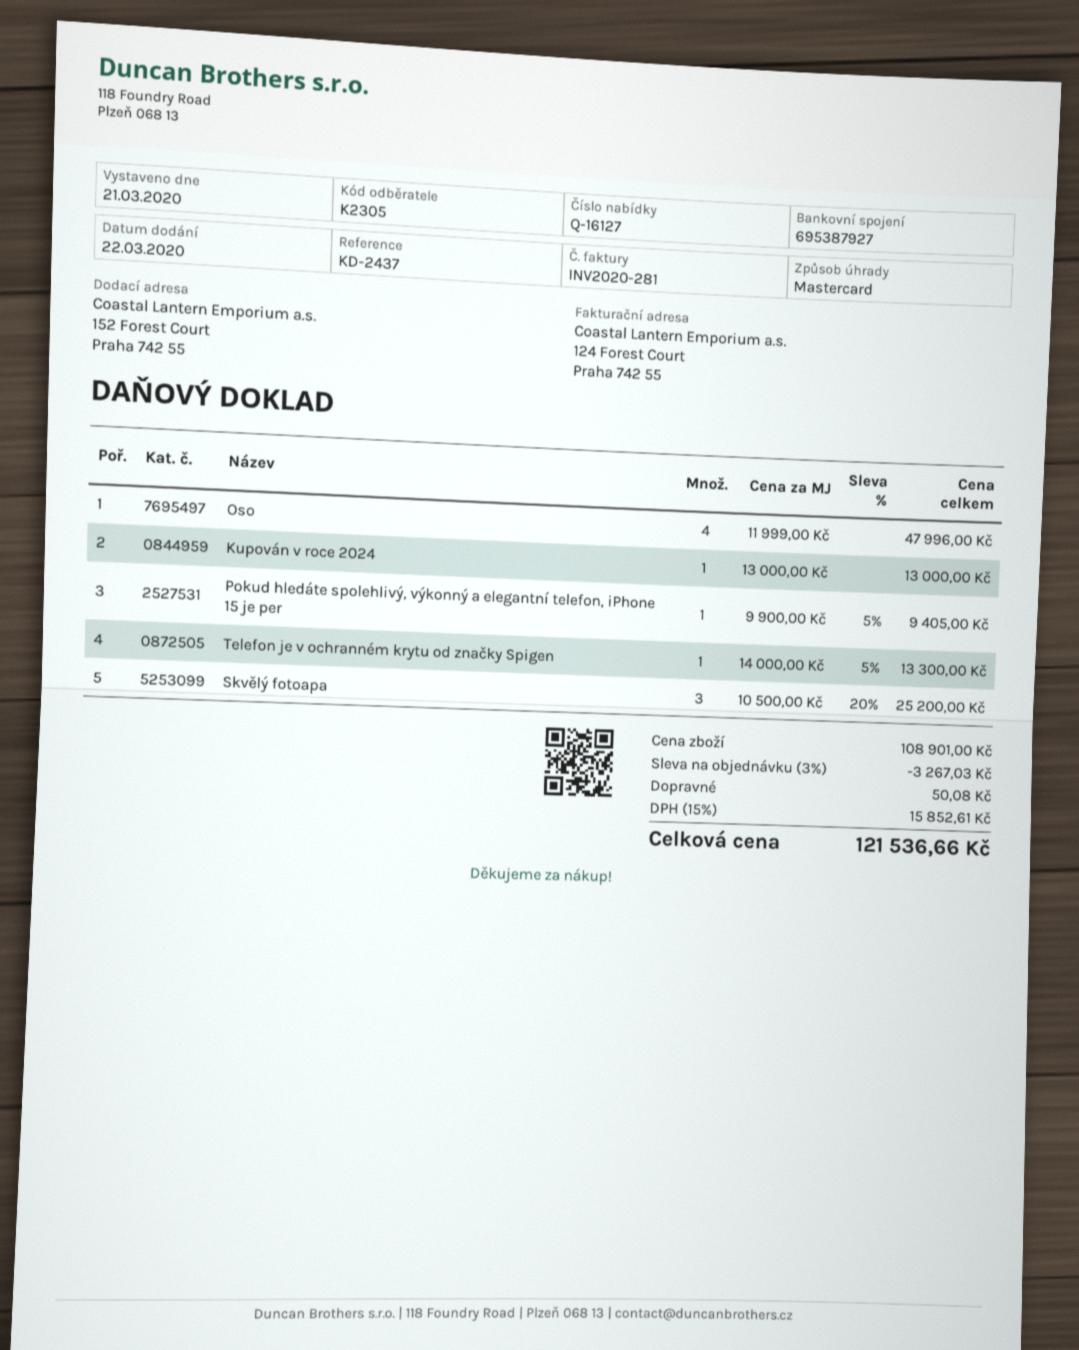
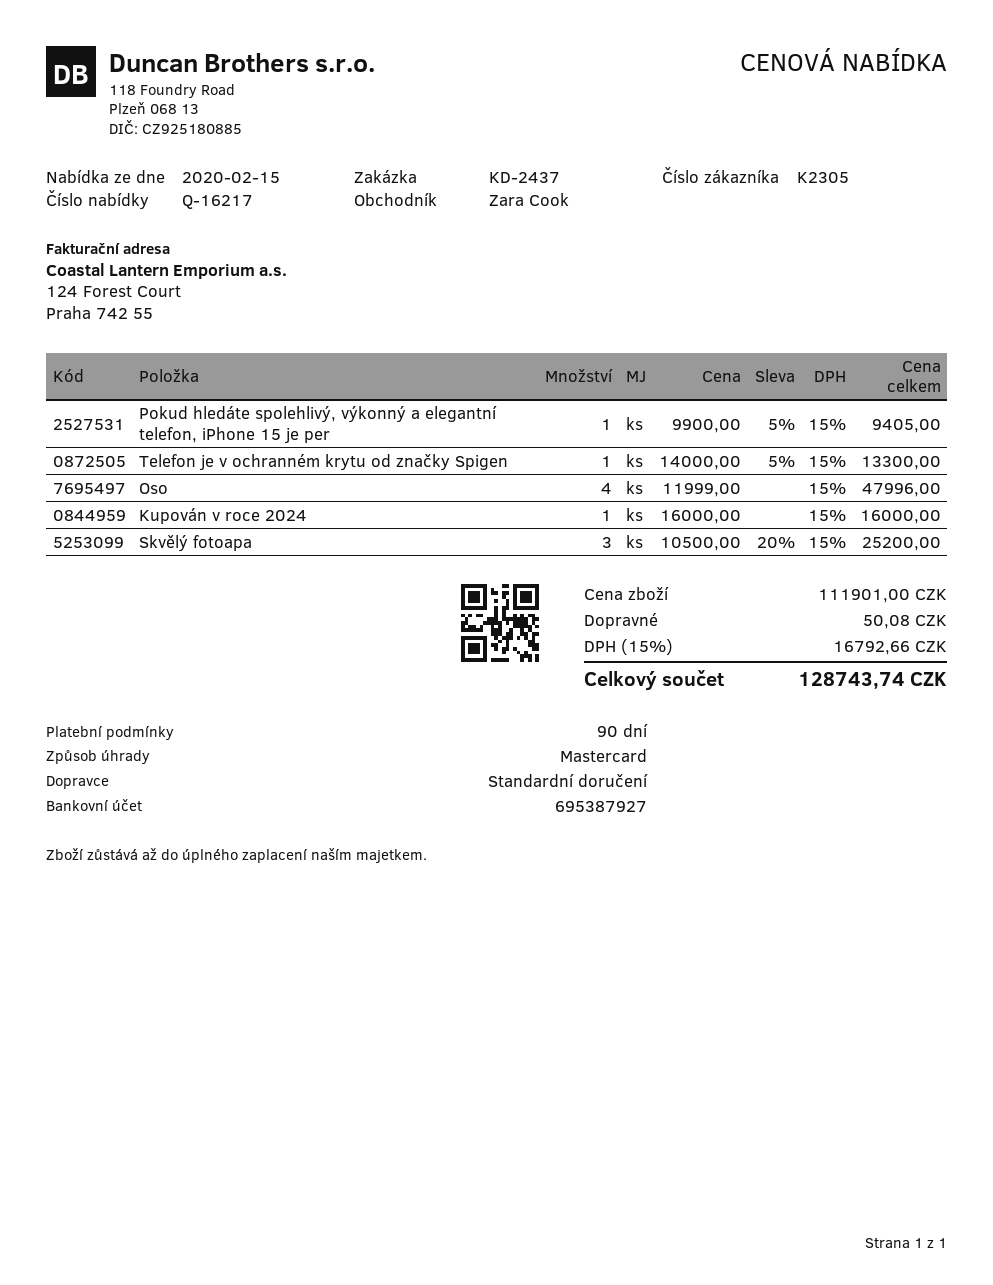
quote number: Q-16127 -> Q-16217
Kupován v roce 2024: 1 x 13000.00 = 13000.00 -> 1 x 16000.00 = 16000.00
subtotal: 108901.00 -> 111901.00
discount: 3% = 3267.03 -> none
tax: 15% = 15852.61 -> 15% = 16792.66
total: 121536.66 -> 128743.74

